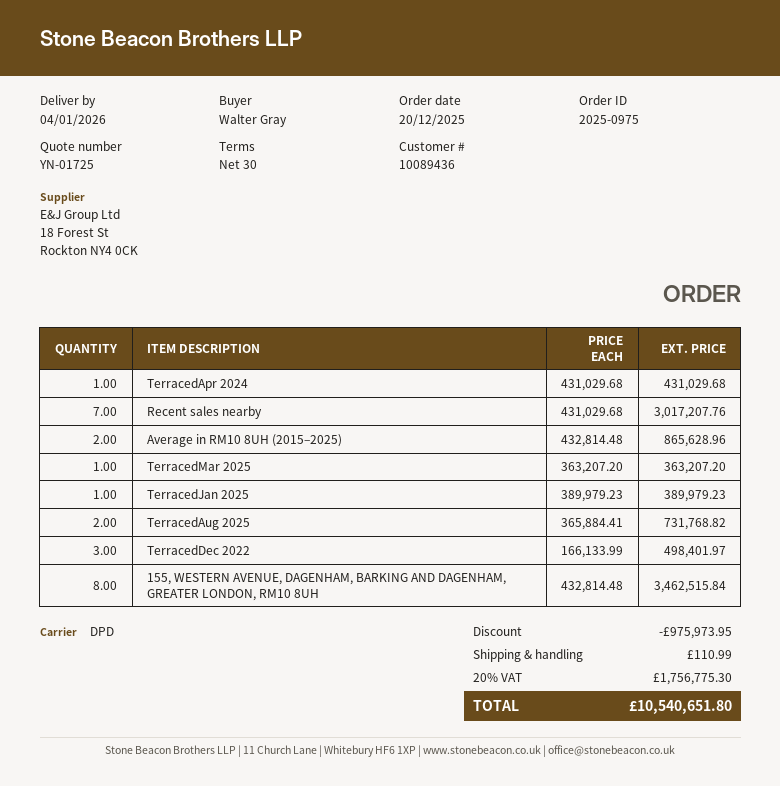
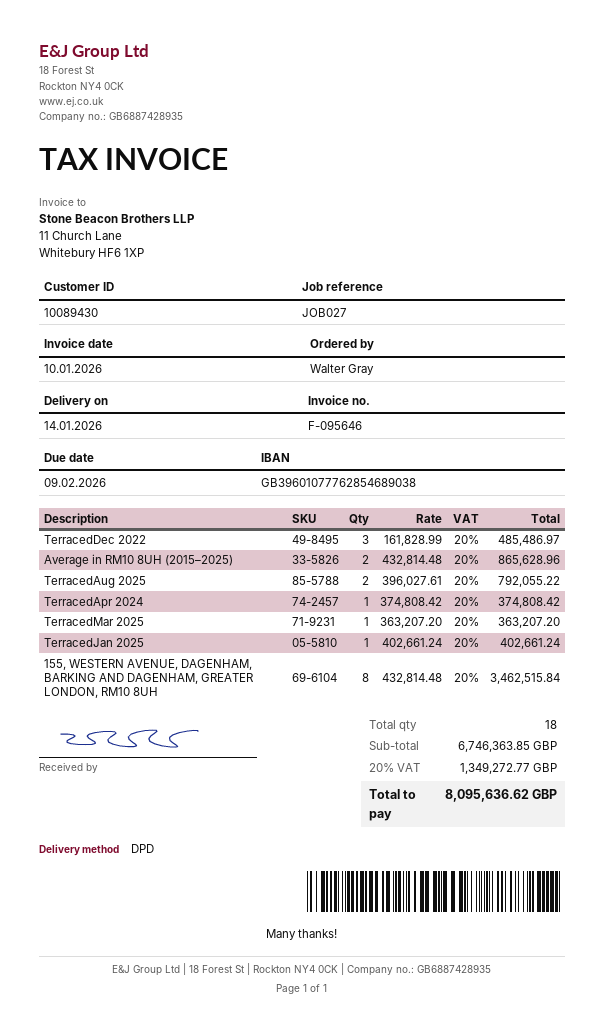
delivery date: 2026-01-04 -> 2026-01-14
customer number: 10089436 -> 10089430
TerracedApr 2024: 1 x 431029.68 = 431029.68 -> 1 x 374808.42 = 374808.42
Recent sales nearby: 7 x 431029.68 = 3017207.76 -> none
TerracedJan 2025: 1 x 389979.23 = 389979.23 -> 1 x 402661.24 = 402661.24
TerracedAug 2025: 2 x 365884.41 = 731768.82 -> 2 x 396027.61 = 792055.22
TerracedDec 2022: 3 x 166133.99 = 498401.97 -> 3 x 161828.99 = 485486.97
discount: 975973.95 -> none
shipping: 110.99 -> none
tax: 20% = 1756775.30 -> 20% = 1349272.77
total: 10540651.80 -> 8095636.62

